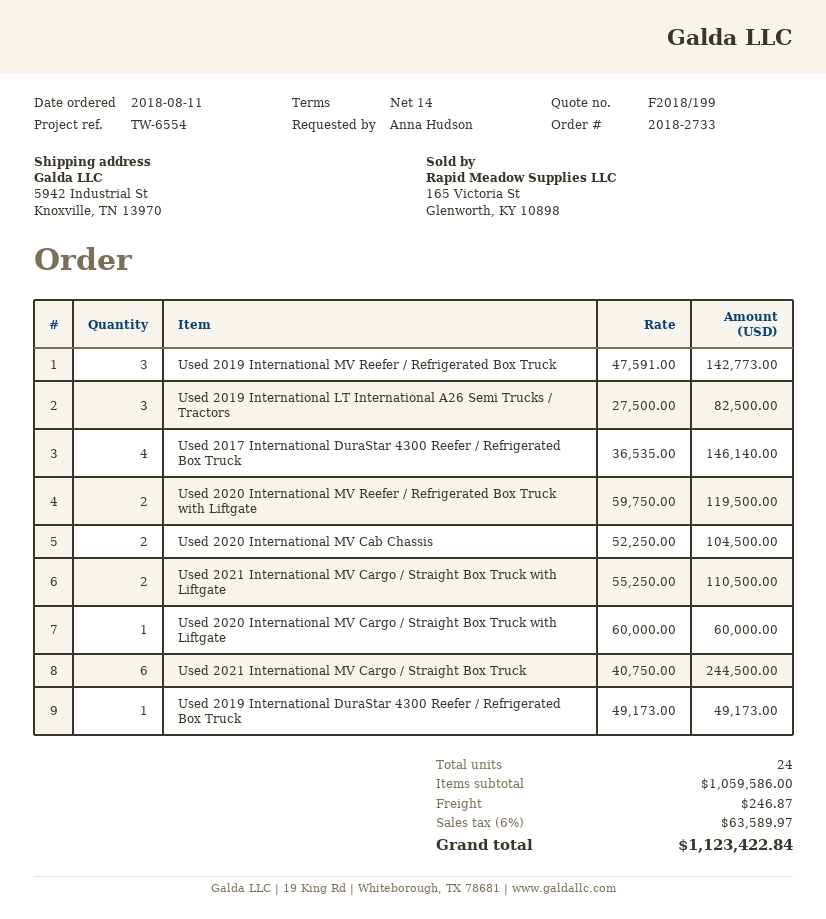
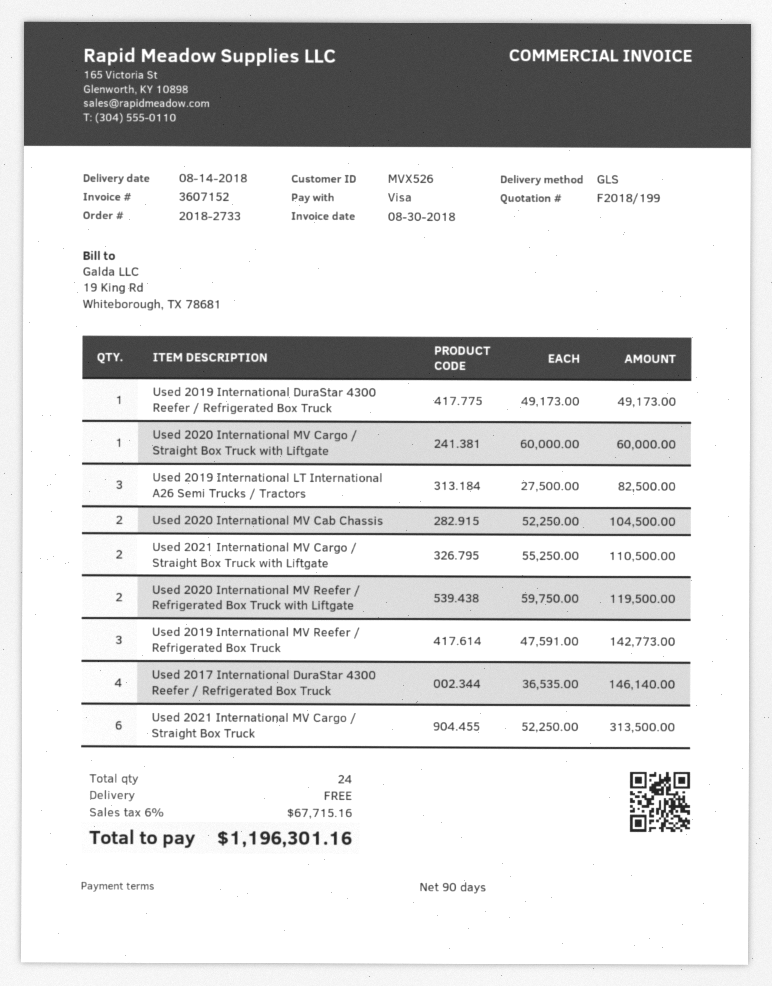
payment terms: 14 days -> 90 days
Used 2021 International MV Cargo / Straight Box Truck: 6 x 40750.00 = 244500.00 -> 6 x 52250.00 = 313500.00
shipping: 246.87 -> 0.00
tax: 6% = 63589.97 -> 6% = 67715.16
total: 1123422.84 -> 1196301.16

